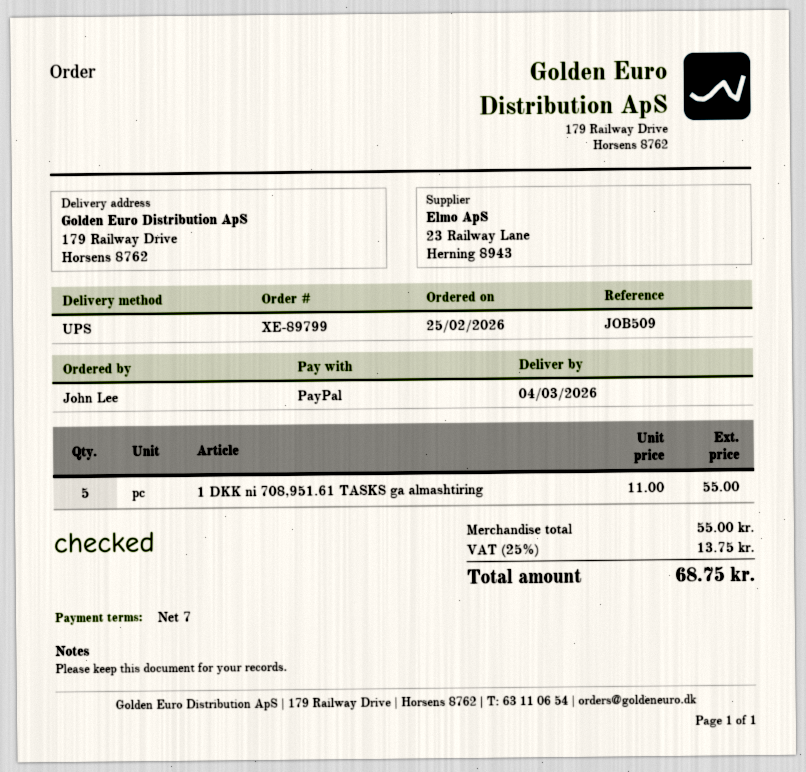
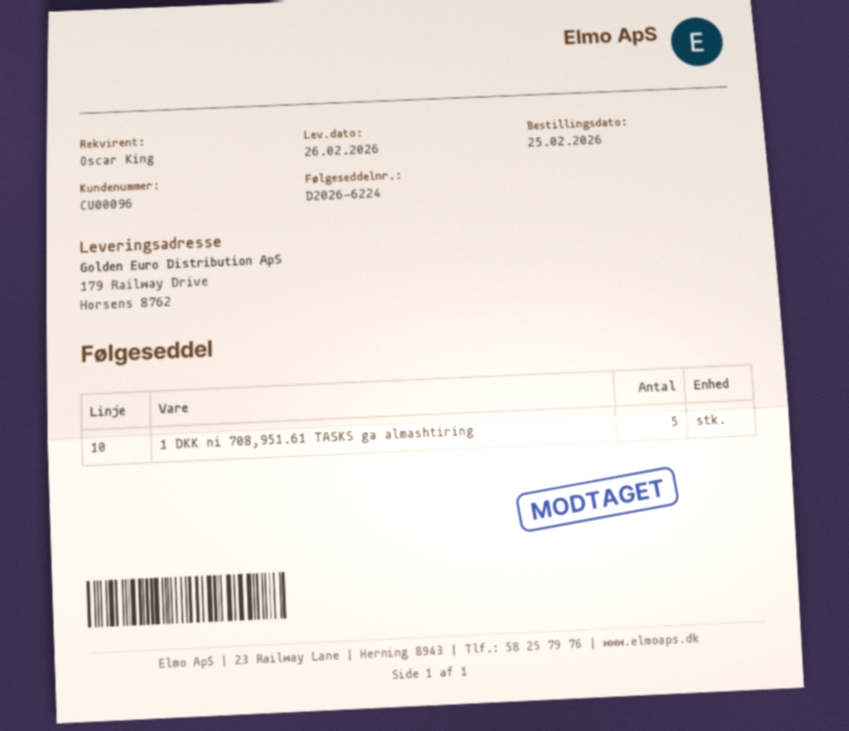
delivery date: 2026-03-04 -> 2026-02-26
ordered by: John Lee -> Oscar King

